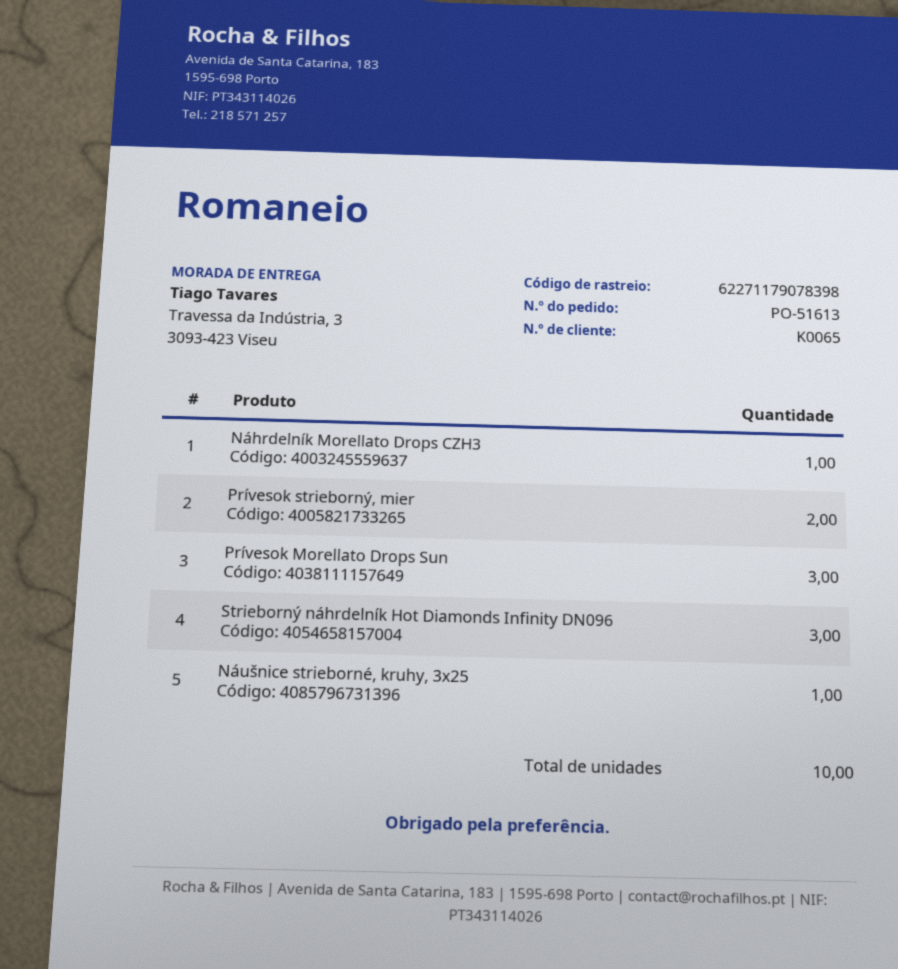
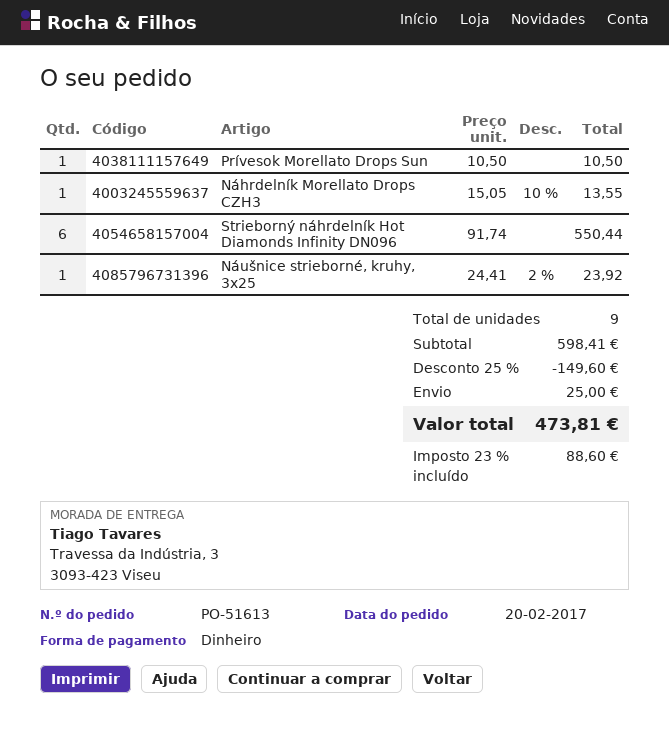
Prívesok strieborný, mier: 2 -> none
Prívesok Morellato Drops Sun: 3 -> 1
Strieborný náhrdelník Hot Diamonds Infinity DN096: 3 -> 6
total quantity: 10 -> 9

